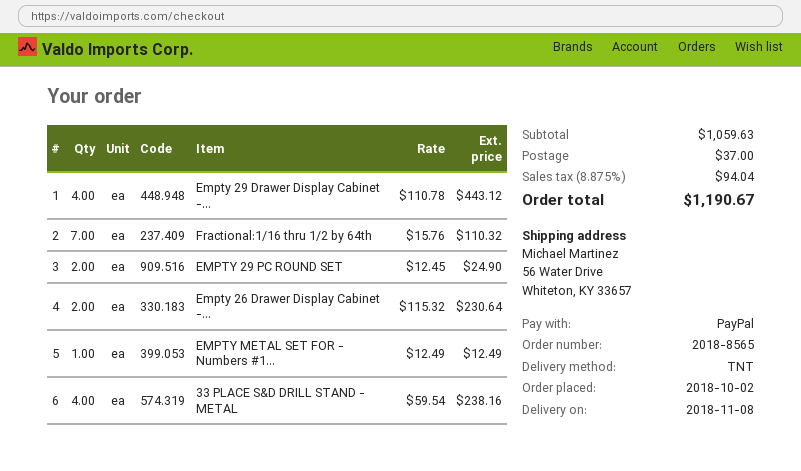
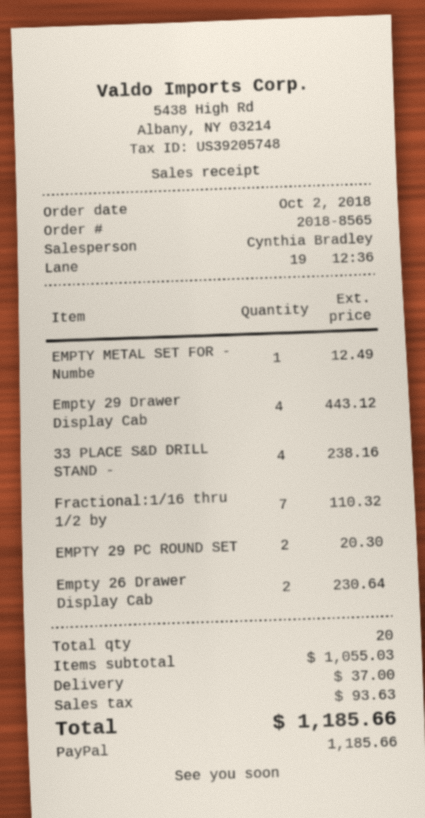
EMPTY 29 PC ROUND SET: 2 for 24.90 -> 2 for 20.30
subtotal: 1059.63 -> 1055.03
tax: 94.04 -> 93.63
total: 1190.67 -> 1185.66

